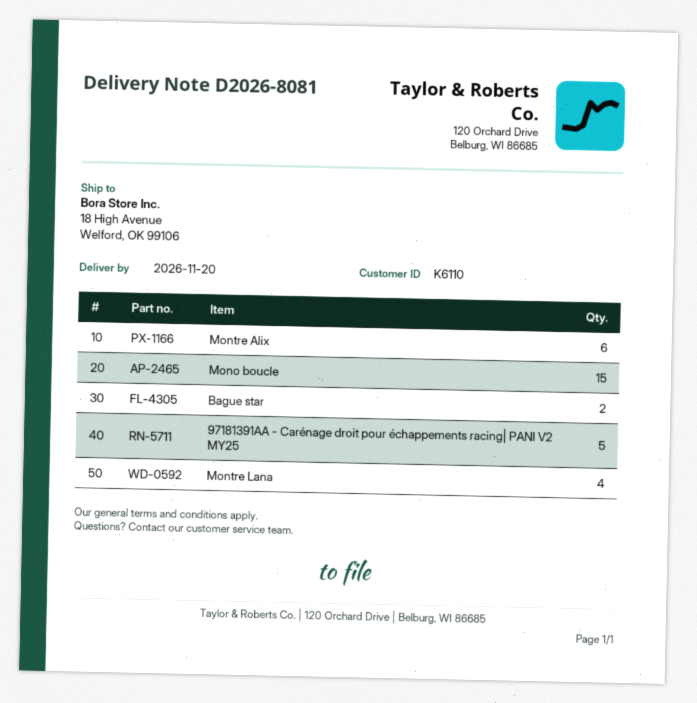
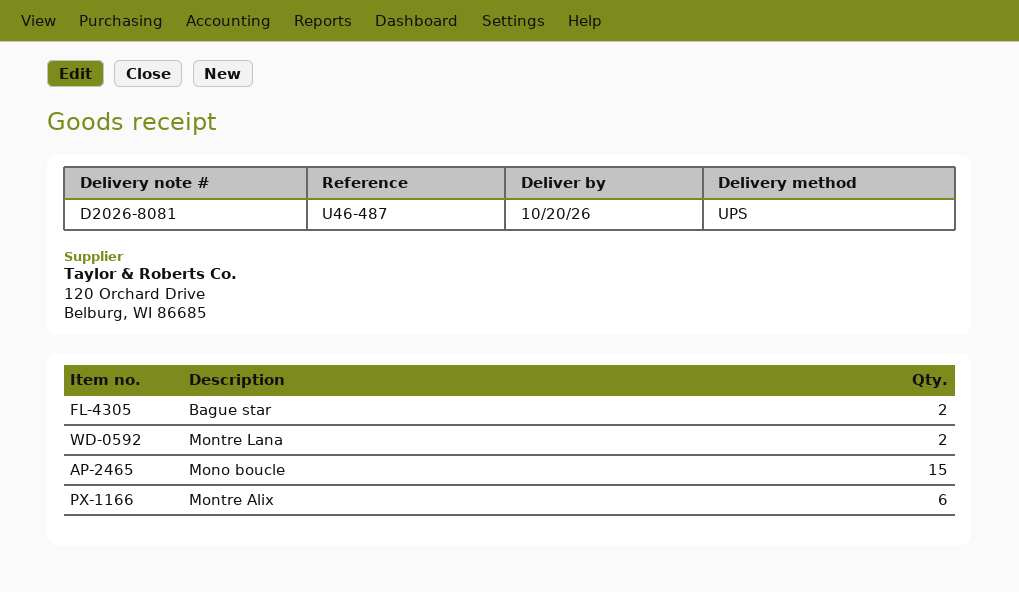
delivery date: 2026-11-20 -> 2026-10-20
97181391AA - Carénage droit pour échappements racing| PANI V2 MY25: 5 -> none
Montre Lana: 4 -> 2

